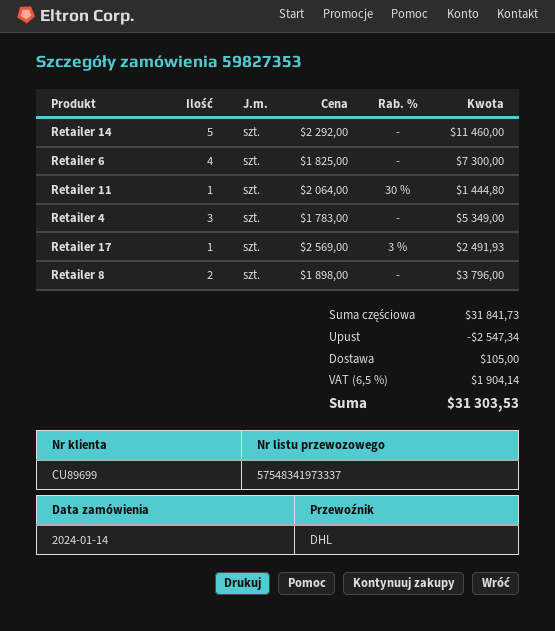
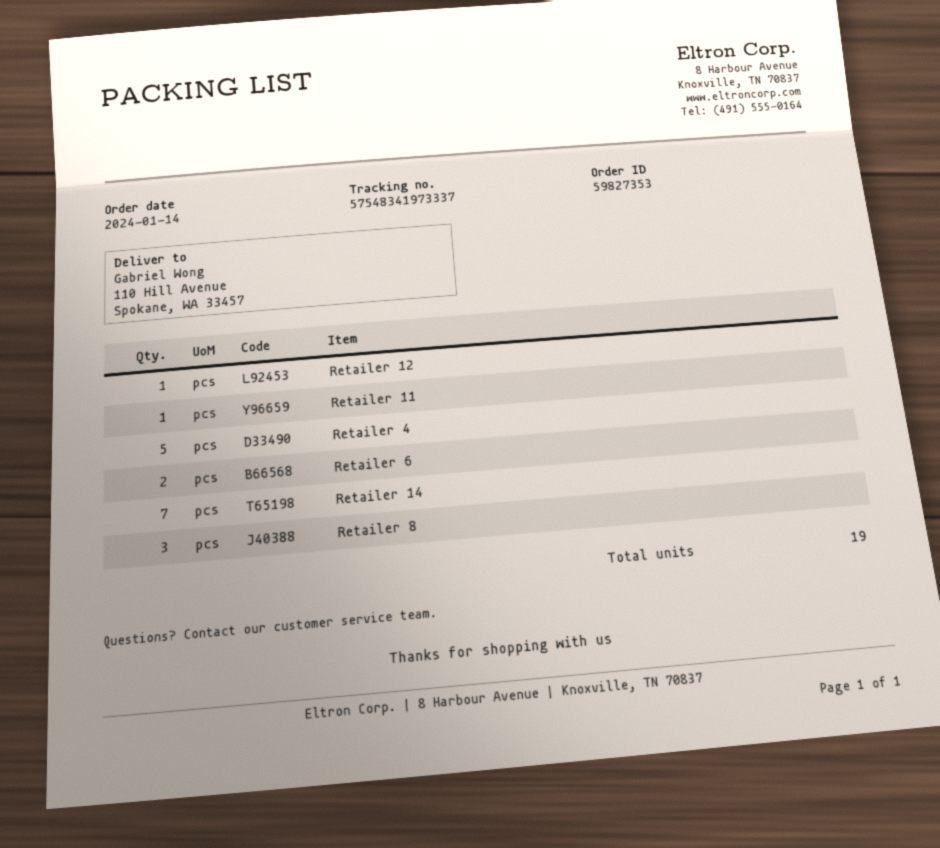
Retailer 14: 5 -> 7
Retailer 6: 4 -> 2
Retailer 4: 3 -> 5
Retailer 17: 1 -> none
Retailer 8: 2 -> 3
Retailer 12: none -> 1

